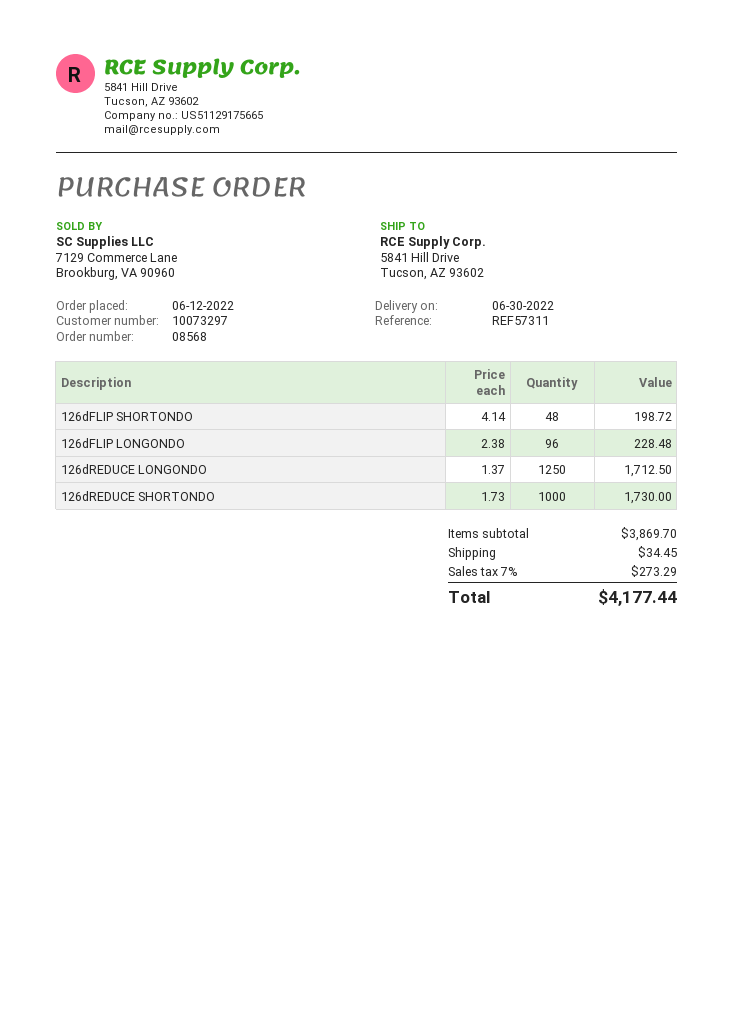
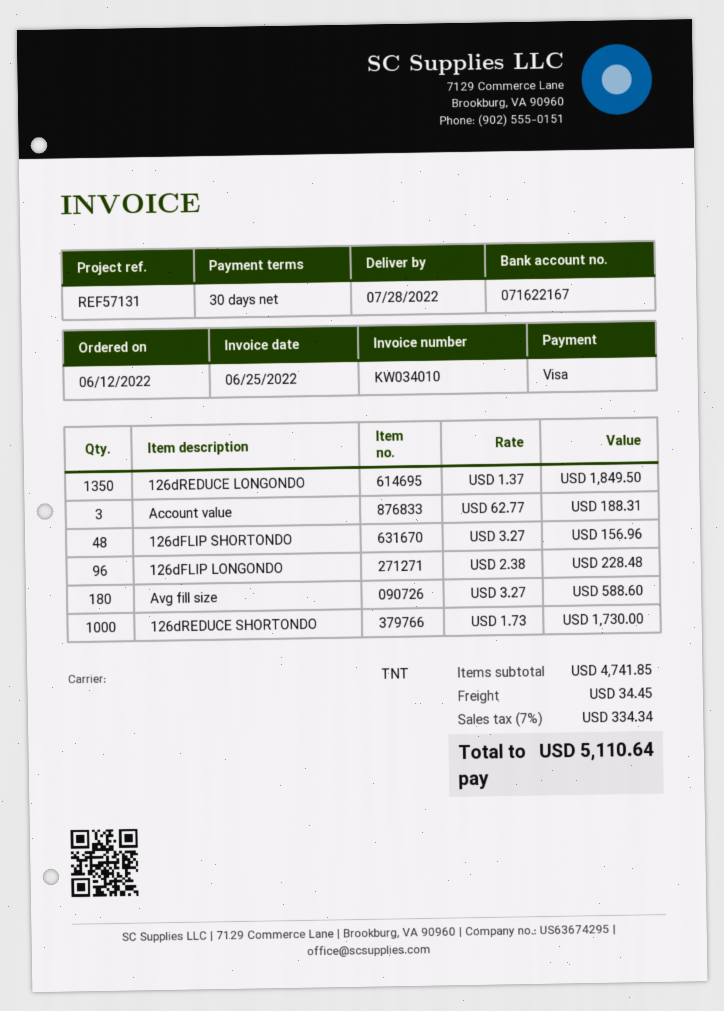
delivery date: 2022-06-30 -> 2022-07-28
reference: REF57311 -> REF57131
126dFLIP SHORTONDO: 48 x 4.14 = 198.72 -> 48 x 3.27 = 156.96
126dREDUCE LONGONDO: 1250 x 1.37 = 1712.50 -> 1350 x 1.37 = 1849.50
Account value: none -> 3 x 62.77 = 188.31
Avg fill size: none -> 180 x 3.27 = 588.60
subtotal: 3869.70 -> 4741.85
tax: 7% = 273.29 -> 7% = 334.34
total: 4177.44 -> 5110.64

